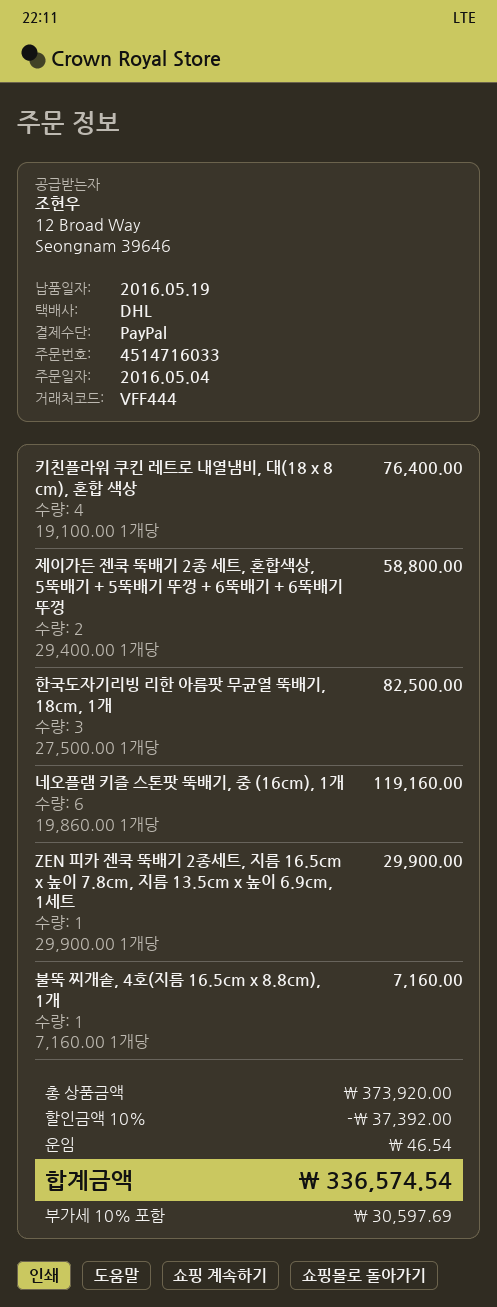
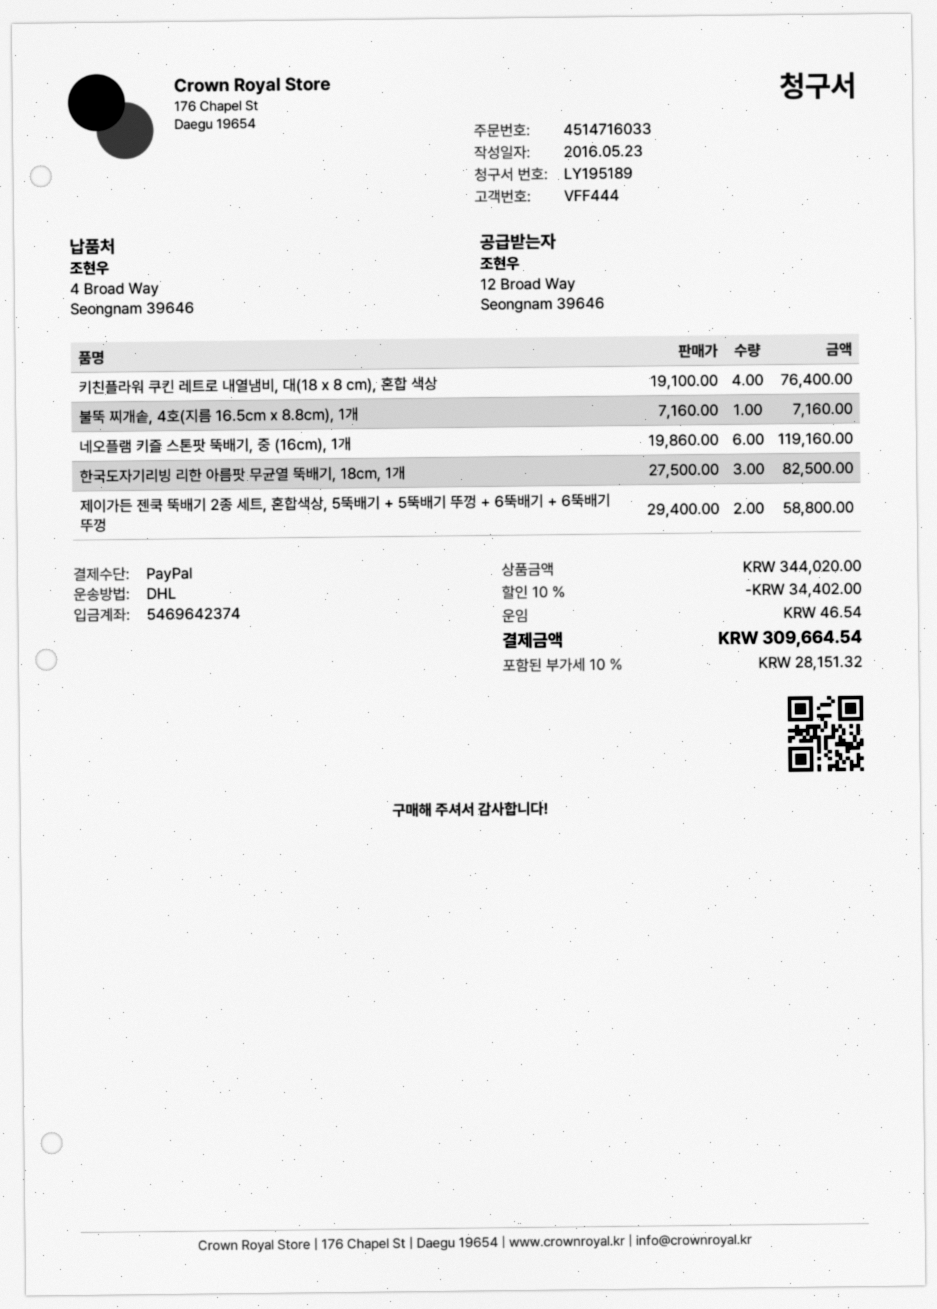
ZEN 피카 젠쿡 뚝배기 2종세트, 지름 16.5cm x 높이 7.8cm, 지름 13.5cm x 높이 6.9cm, 1세트: 1 x 29900.00 = 29900.00 -> none
subtotal: 373920.00 -> 344020.00
discount: 10% = 37392.00 -> 10% = 34402.00
tax: 10% = 30597.69 -> 10% = 28151.32
total: 336574.54 -> 309664.54

